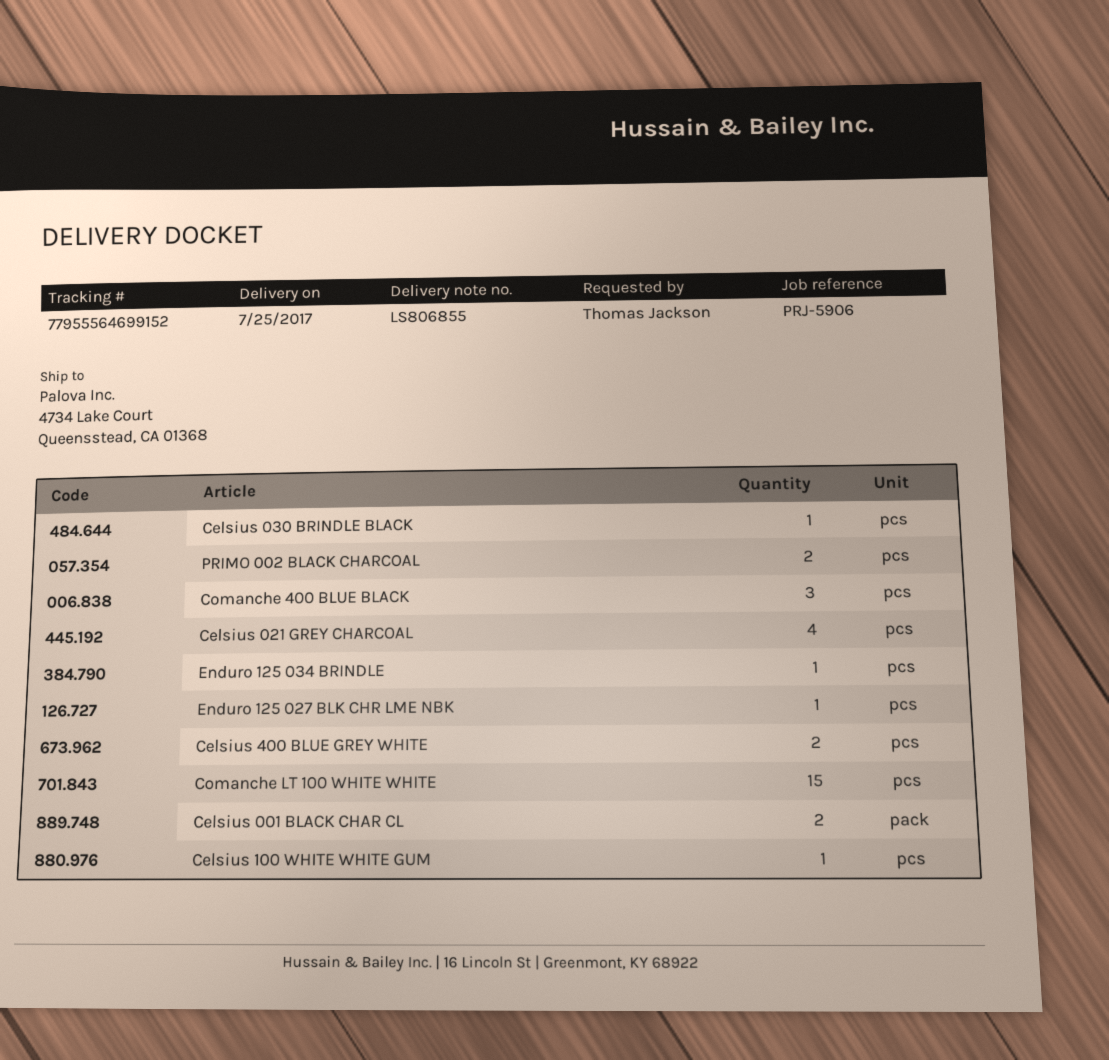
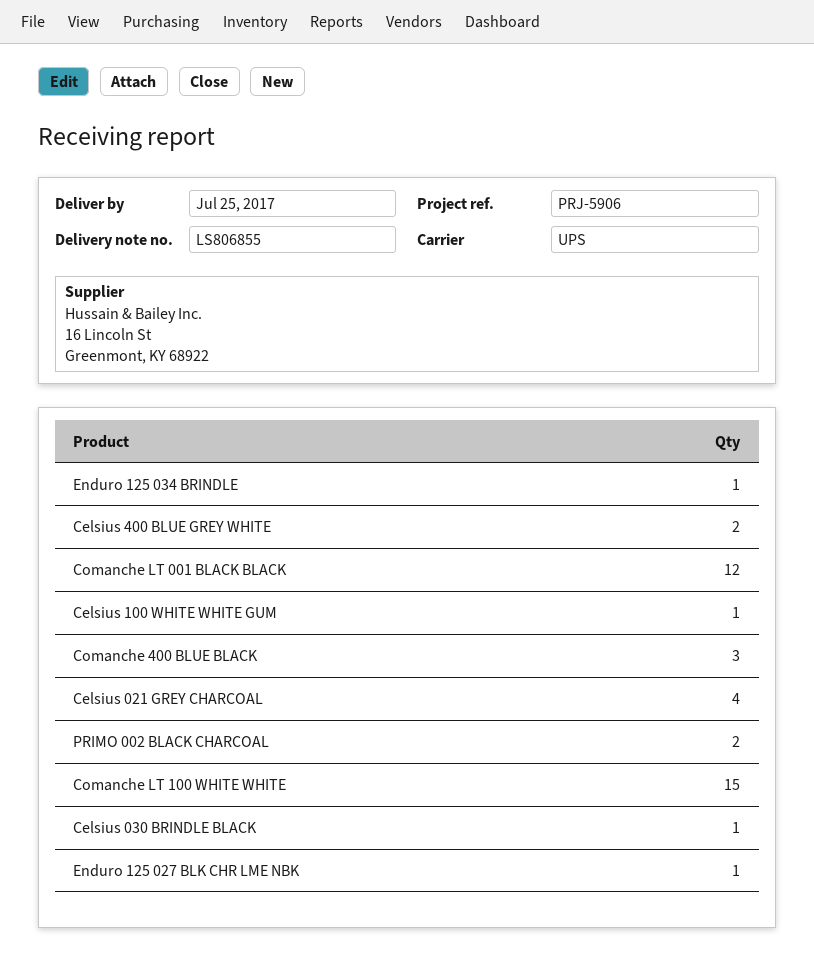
Celsius 001 BLACK CHAR CL: 2 -> none
Comanche LT 001 BLACK BLACK: none -> 12

